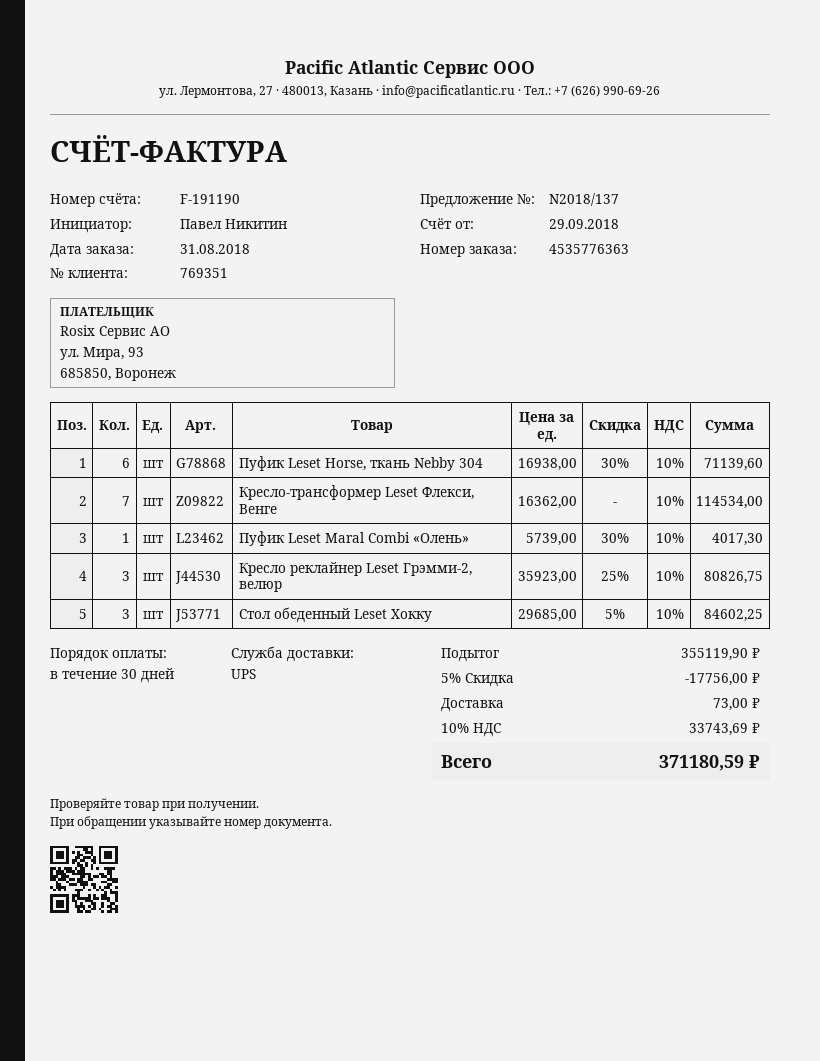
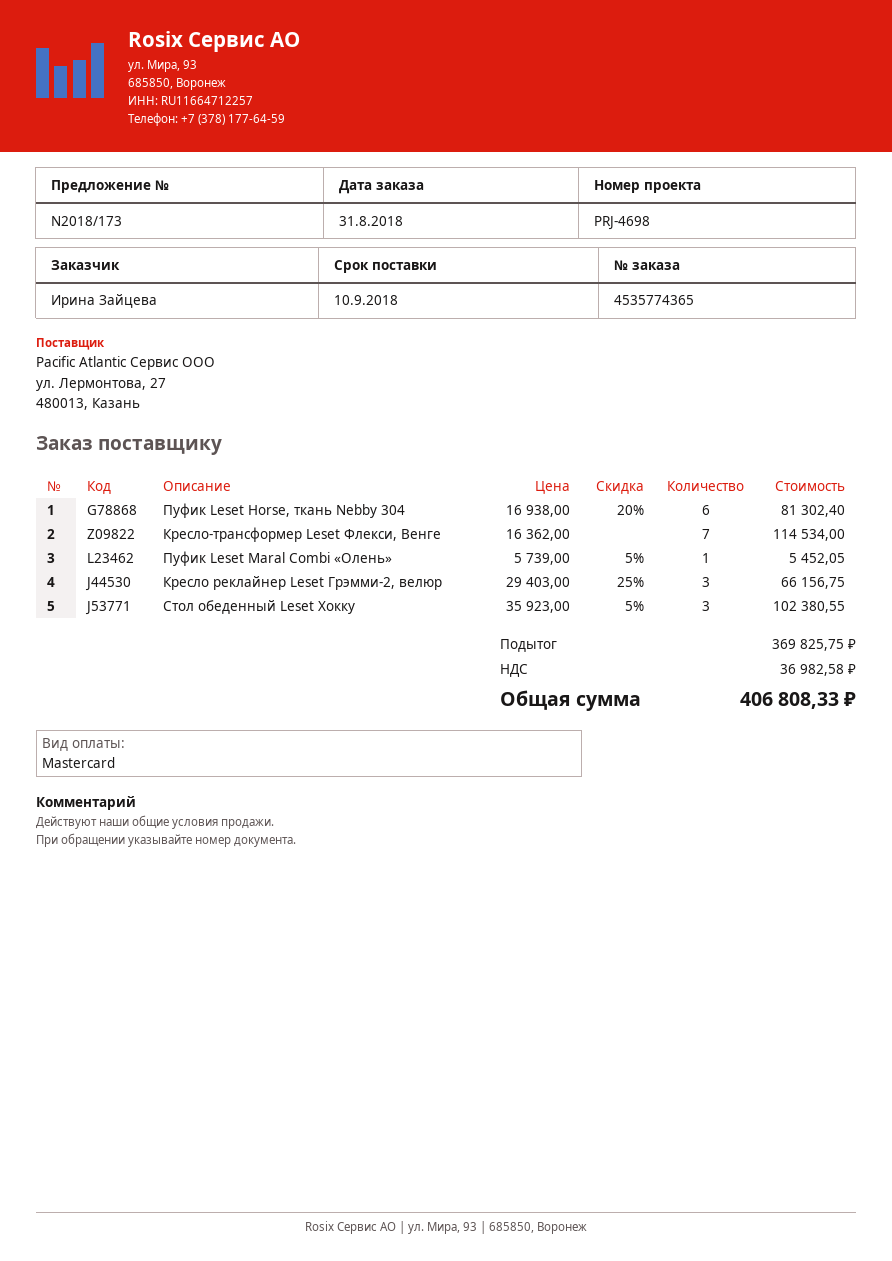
quote number: N2018/137 -> N2018/173
order number: 4535776363 -> 4535774365
ordered by: Павел Никитин -> Ирина Зайцева
Пуфик Leset Horse, ткань Nebby 304: 6 x 16938.00 - 30% = 71139.60 -> 6 x 16938.00 - 20% = 81302.40
Пуфик Leset Maral Combi «Олень»: 1 x 5739.00 - 30% = 4017.30 -> 1 x 5739.00 - 5% = 5452.05
Кресло реклайнер Leset Грэмми-2, велюр: 3 x 35923.00 - 25% = 80826.75 -> 3 x 29403.00 - 25% = 66156.75
Стол обеденный Leset Хокку: 3 x 29685.00 - 5% = 84602.25 -> 3 x 35923.00 - 5% = 102380.55
subtotal: 355119.90 -> 369825.75
discount: 5% = 17756.00 -> none
shipping: 73.00 -> none
tax: 33743.69 -> 36982.58
total: 371180.59 -> 406808.33

